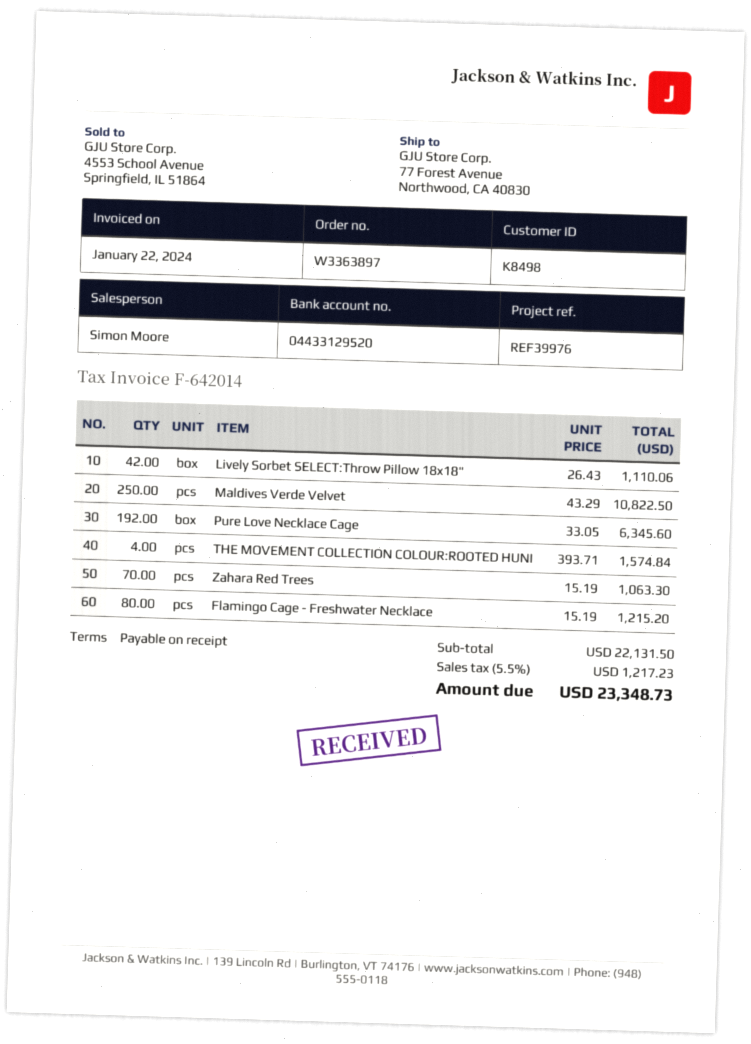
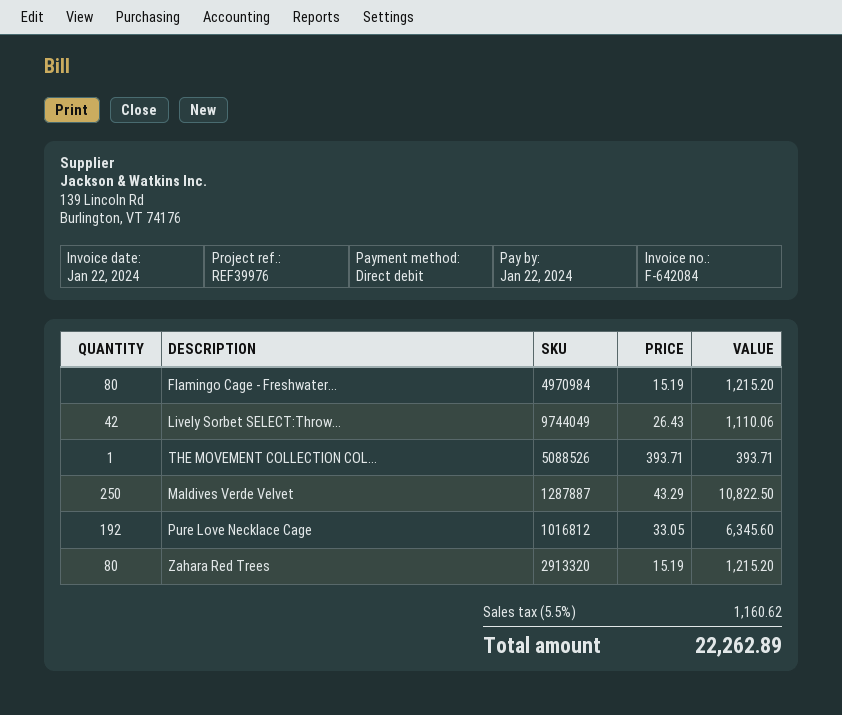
invoice number: F-642014 -> F-642084
THE MOVEMENT COLLECTION COLOUR:ROOTED HUNI: 4 x 393.71 = 1574.84 -> 1 x 393.71 = 393.71
Zahara Red Trees: 70 x 15.19 = 1063.30 -> 80 x 15.19 = 1215.20
tax: 5.5% = 1217.23 -> 5.5% = 1160.62
total: 23348.73 -> 22262.89

